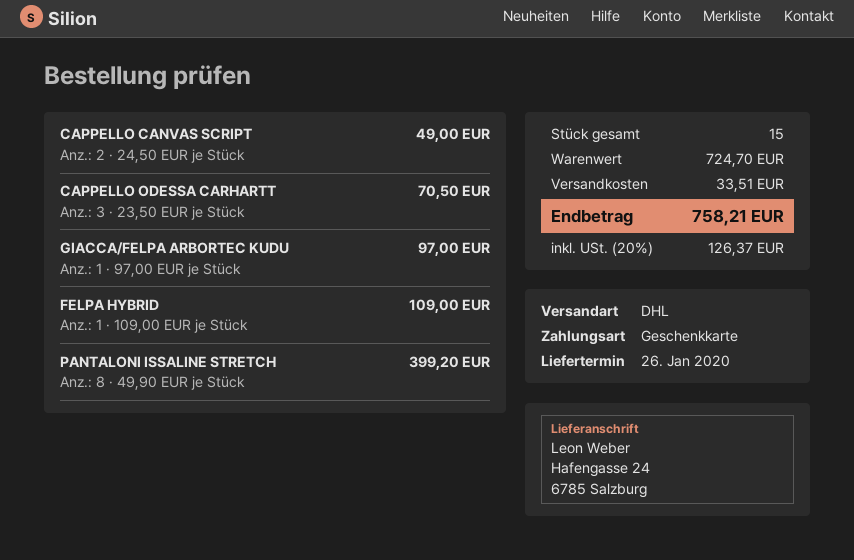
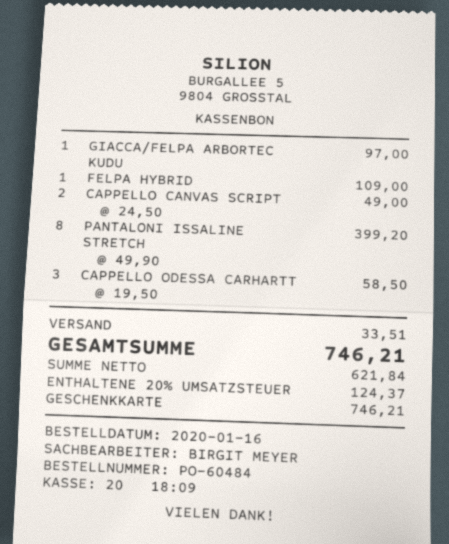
CAPPELLO ODESSA CARHARTT: 3 x 23.50 = 70.50 -> 3 x 19.50 = 58.50
tax: 20% = 126.37 -> 20% = 124.37
total: 758.21 -> 746.21

